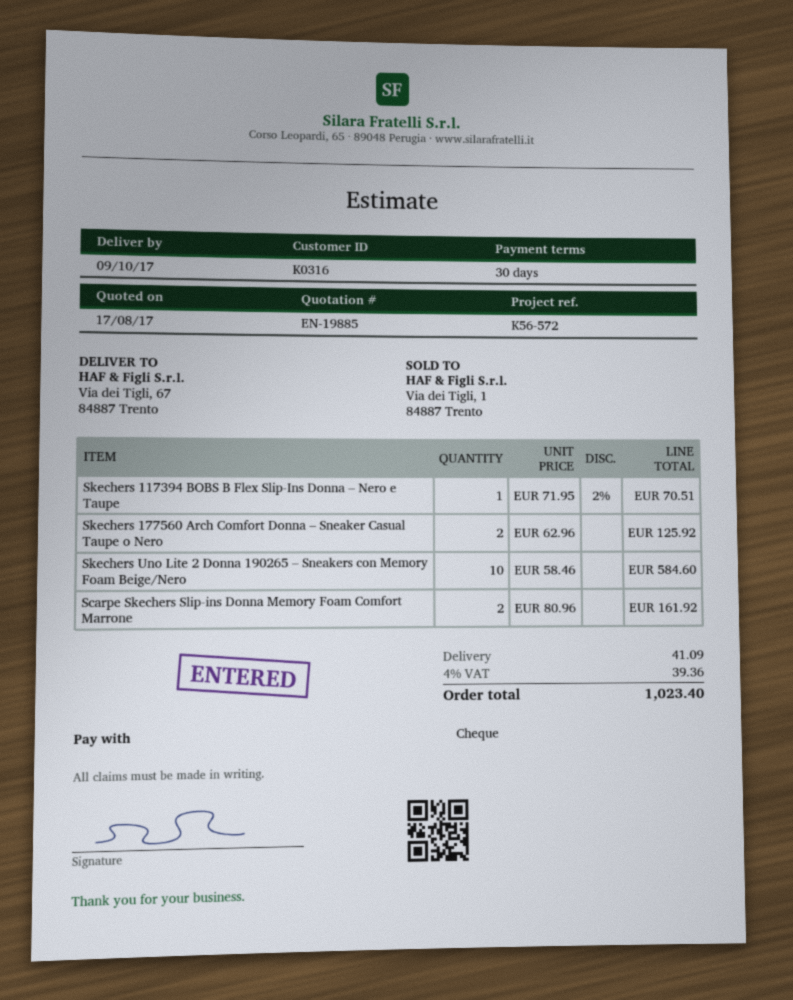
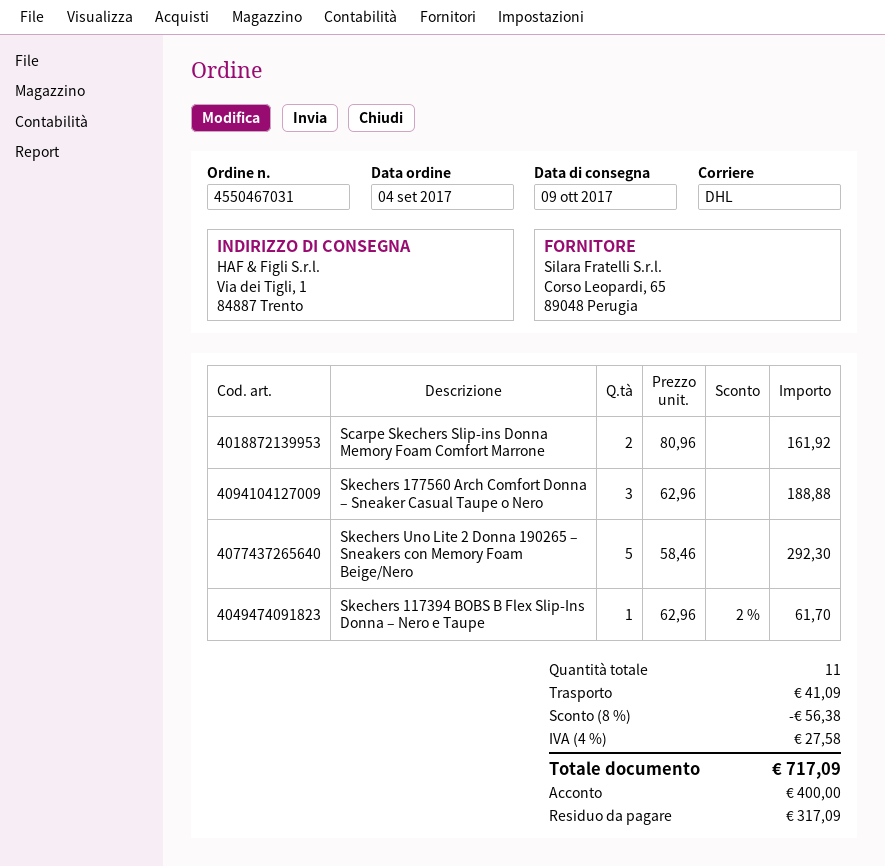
ship to: Via dei Tigli, 67, 84887 Trento -> Via dei Tigli, 1, 84887 Trento
Skechers 117394 BOBS B Flex Slip-Ins Donna – Nero e Taupe: 1 x 71.95 - 2% = 70.51 -> 1 x 62.96 - 2% = 61.70
Skechers 177560 Arch Comfort Donna – Sneaker Casual Taupe o Nero: 2 x 62.96 = 125.92 -> 3 x 62.96 = 188.88
Skechers Uno Lite 2 Donna 190265 – Sneakers con Memory Foam Beige/Nero: 10 x 58.46 = 584.60 -> 5 x 58.46 = 292.30
discount: none -> 8% = 56.38
tax: 4% = 39.36 -> 4% = 27.58
total: 1023.40 -> 717.09

